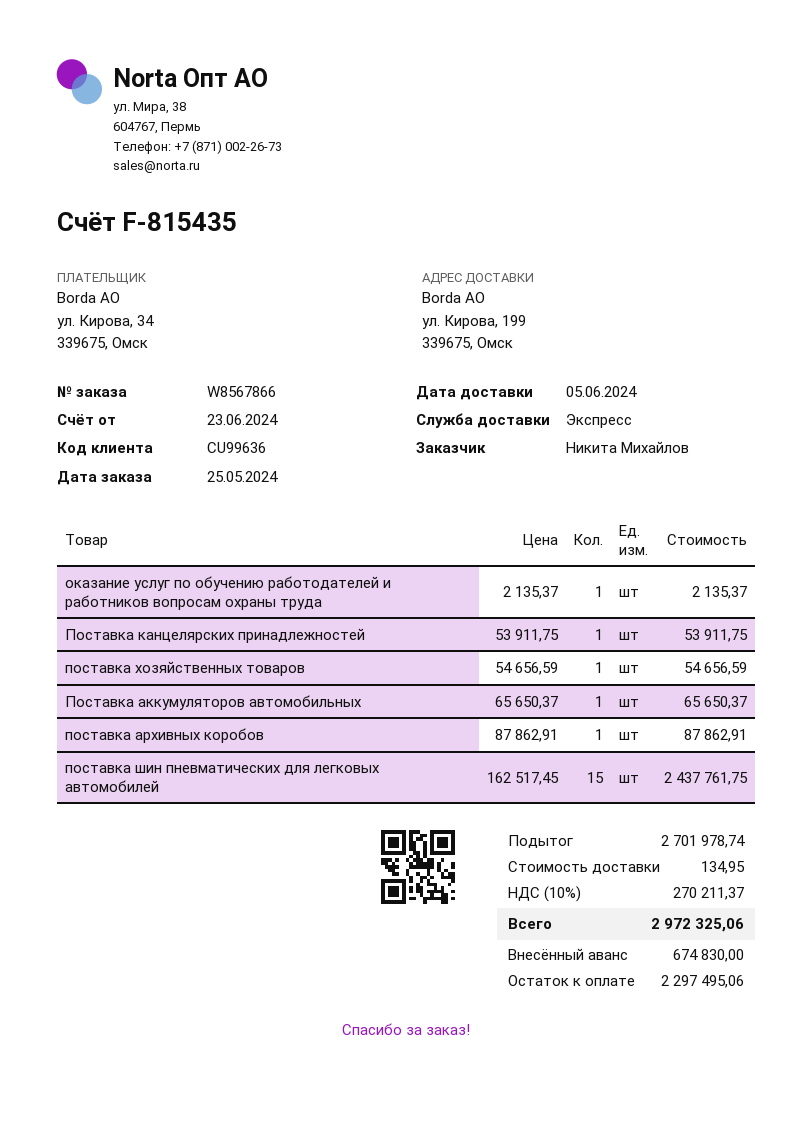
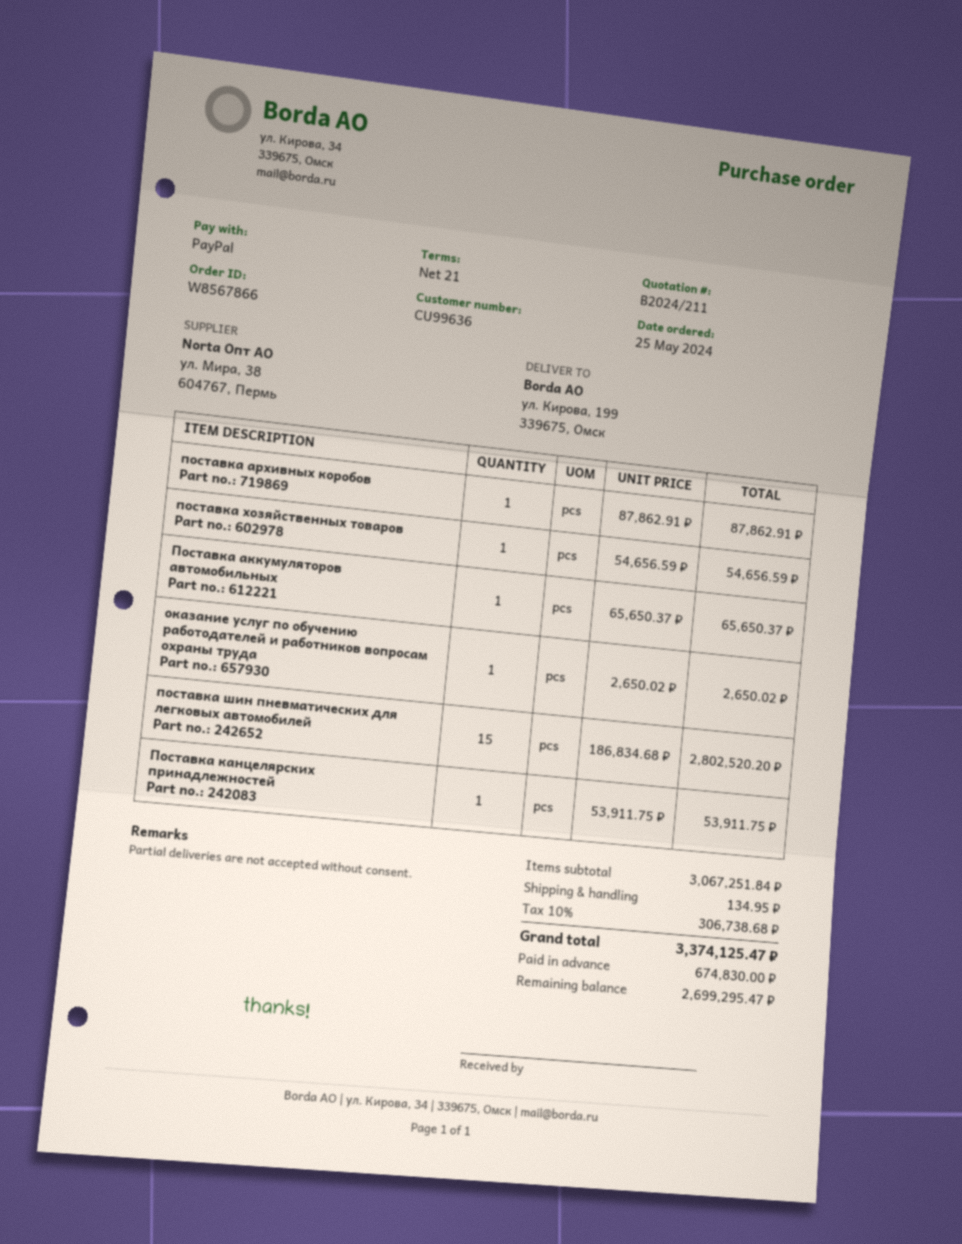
оказание услуг по обучению работодателей и работников вопросам охраны труда: 1 x 2135.37 = 2135.37 -> 1 x 2650.02 = 2650.02
поставка шин пневматических для легковых автомобилей: 15 x 162517.45 = 2437761.75 -> 15 x 186834.68 = 2802520.20
subtotal: 2701978.74 -> 3067251.84
tax: 10% = 270211.37 -> 10% = 306738.68
total: 2972325.06 -> 3374125.47
balance: 2297495.06 -> 2699295.47

